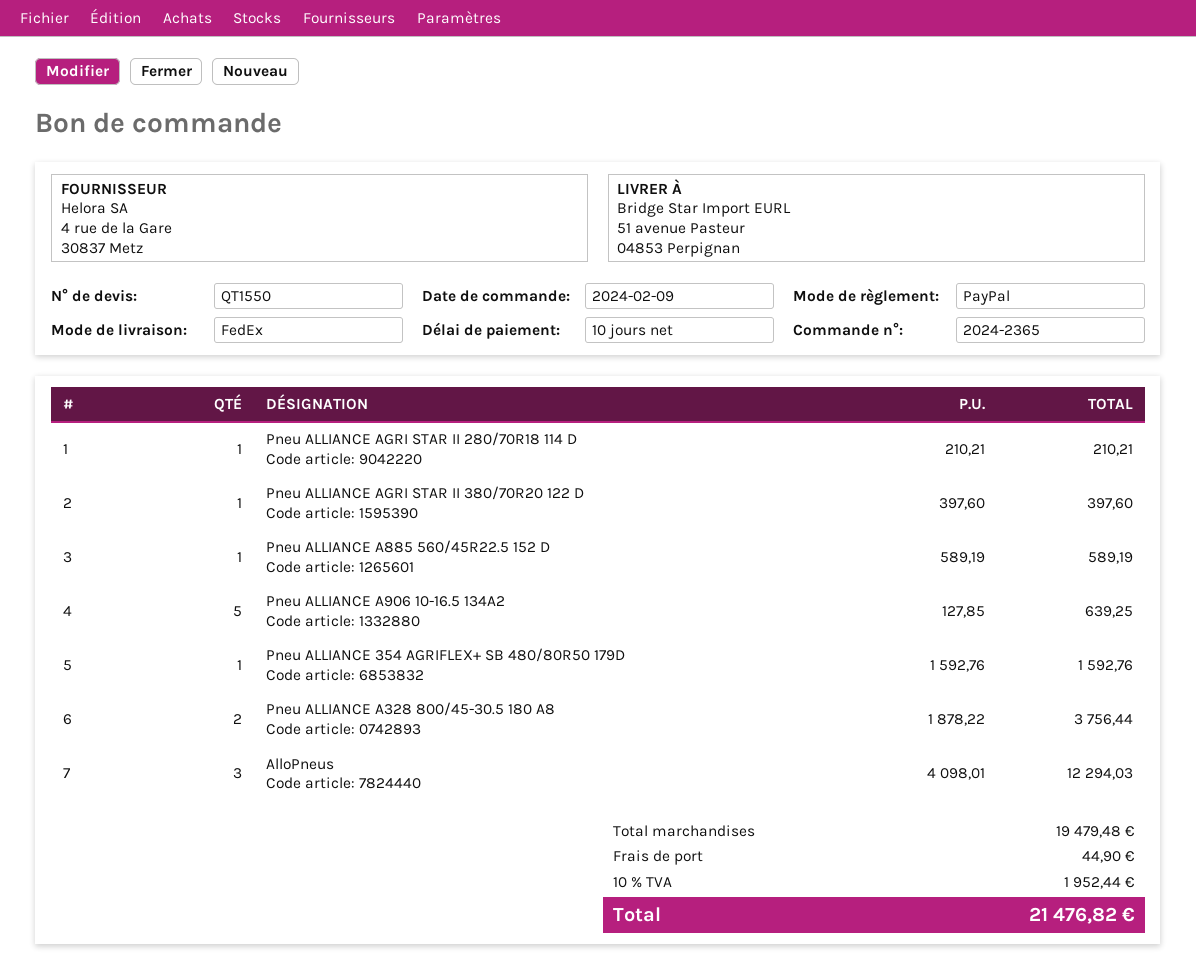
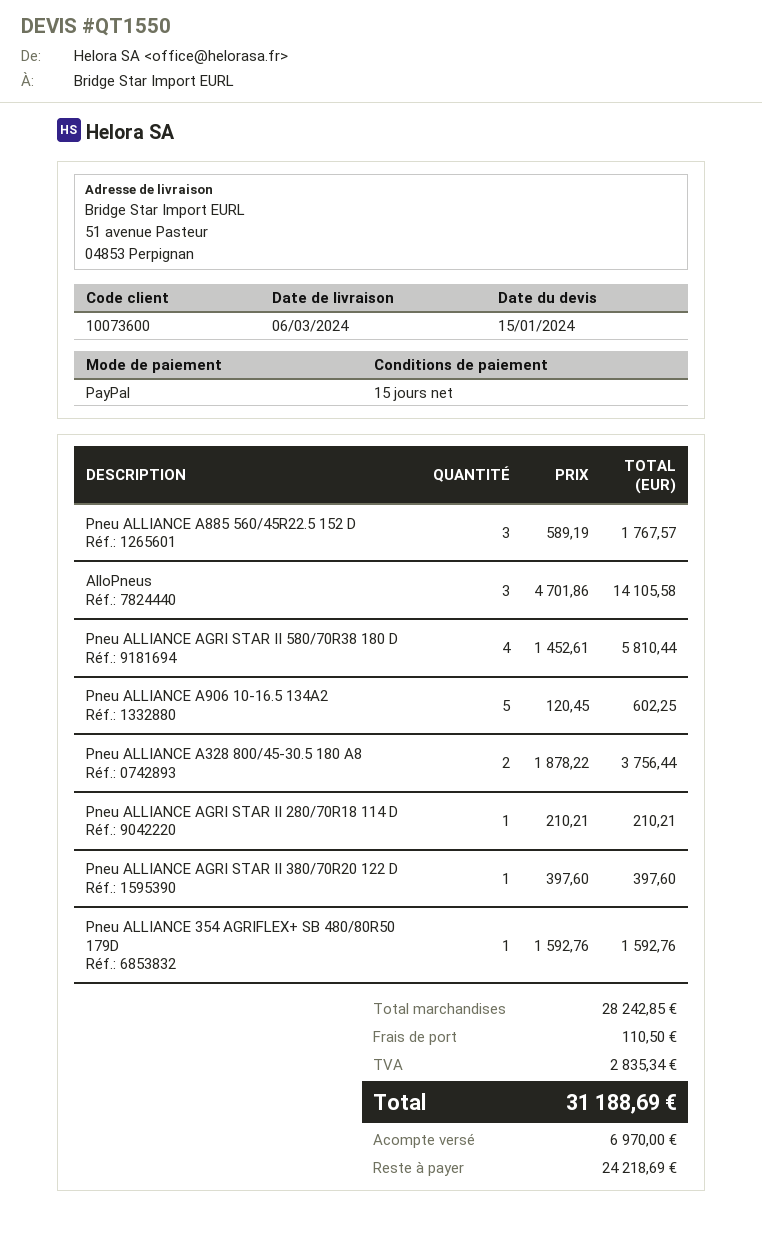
payment terms: 10 days -> 15 days
Pneu ALLIANCE A885 560/45R22.5 152 D: 1 x 589.19 = 589.19 -> 3 x 589.19 = 1767.57
Pneu ALLIANCE A906 10-16.5 134A2: 5 x 127.85 = 639.25 -> 5 x 120.45 = 602.25
AlloPneus: 3 x 4098.01 = 12294.03 -> 3 x 4701.86 = 14105.58
Pneu ALLIANCE AGRI STAR II 580/70R38 180 D: none -> 4 x 1452.61 = 5810.44
subtotal: 19479.48 -> 28242.85
shipping: 44.90 -> 110.50
tax: 1952.44 -> 2835.34
total: 21476.82 -> 31188.69

